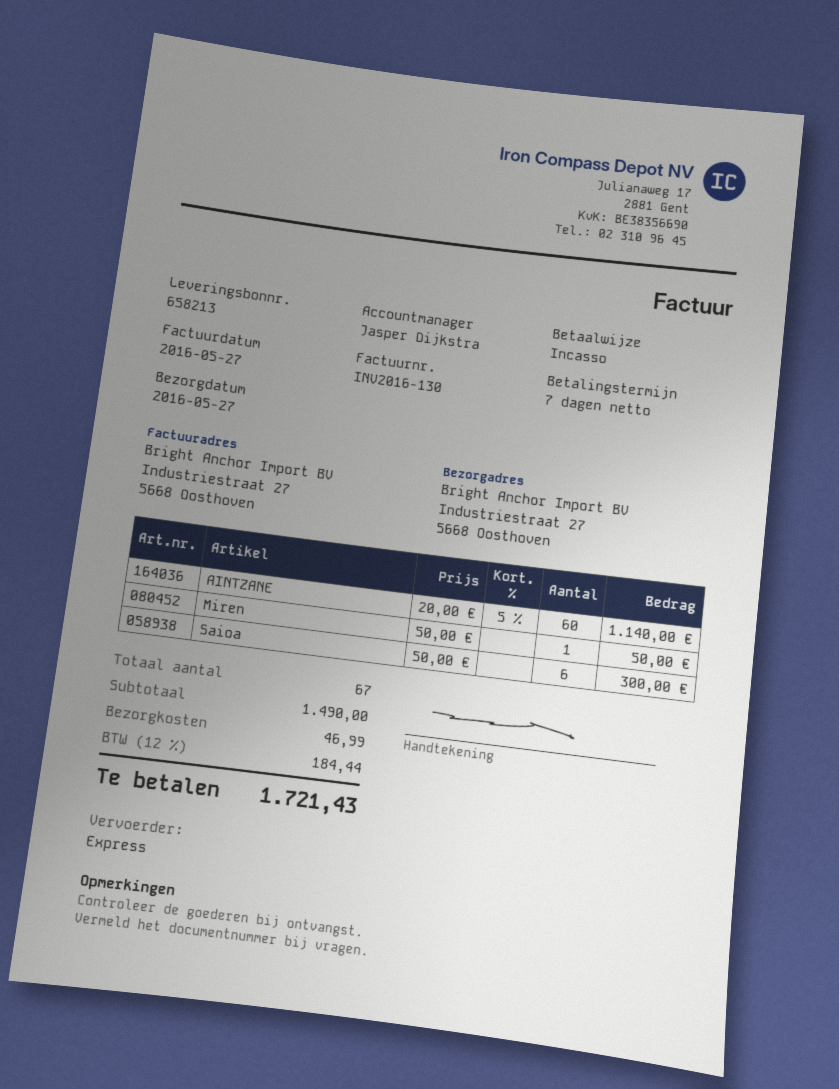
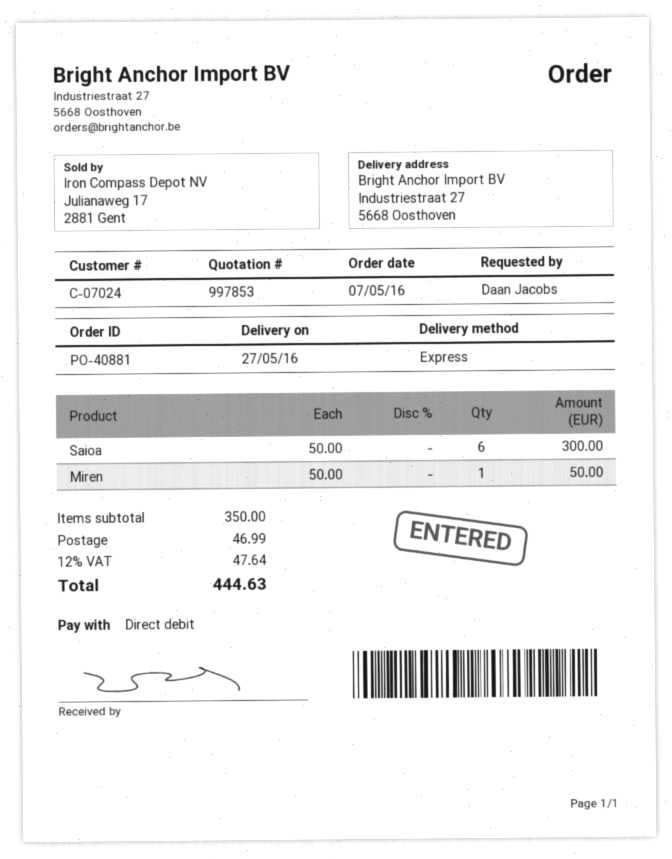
AINTZANE: 60 x 20.00 - 5% = 1140.00 -> none
subtotal: 1490.00 -> 350.00
tax: 12% = 184.44 -> 12% = 47.64
total: 1721.43 -> 444.63

